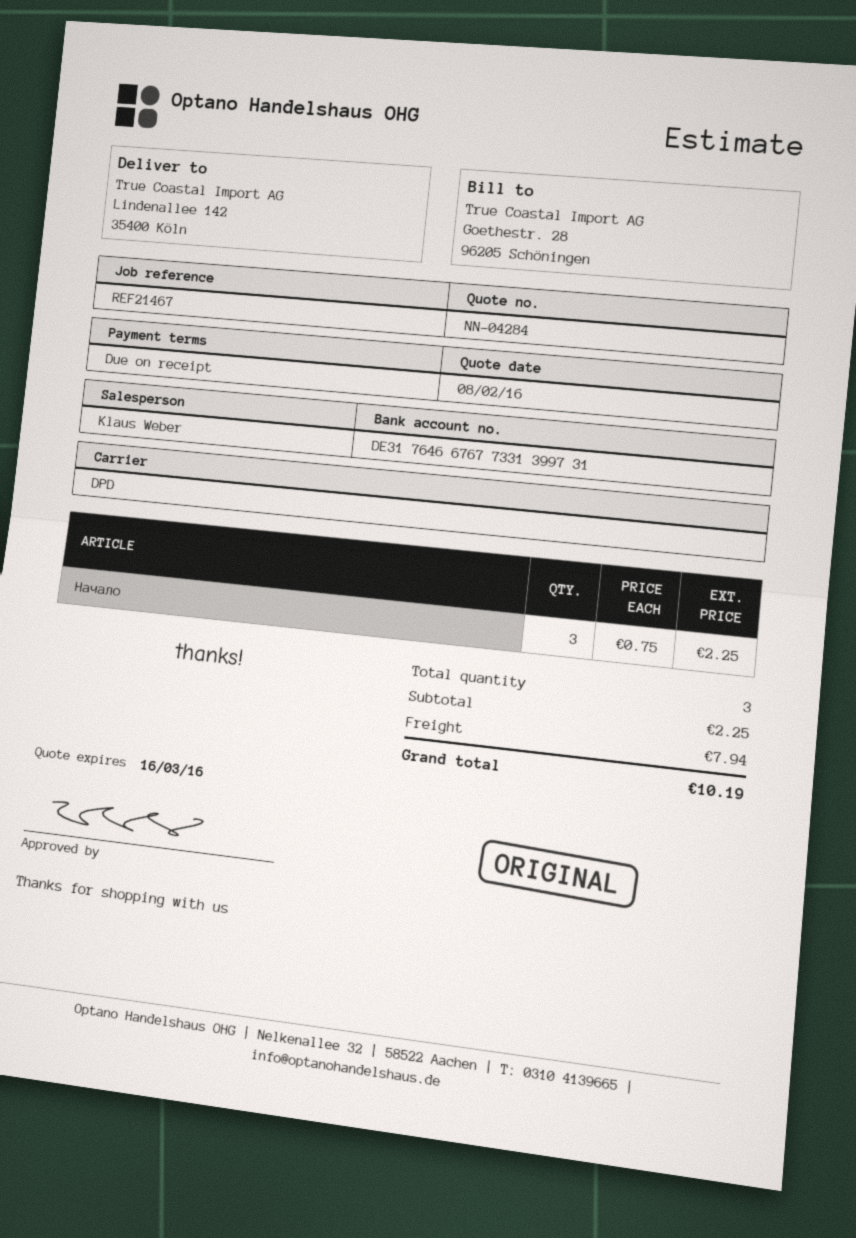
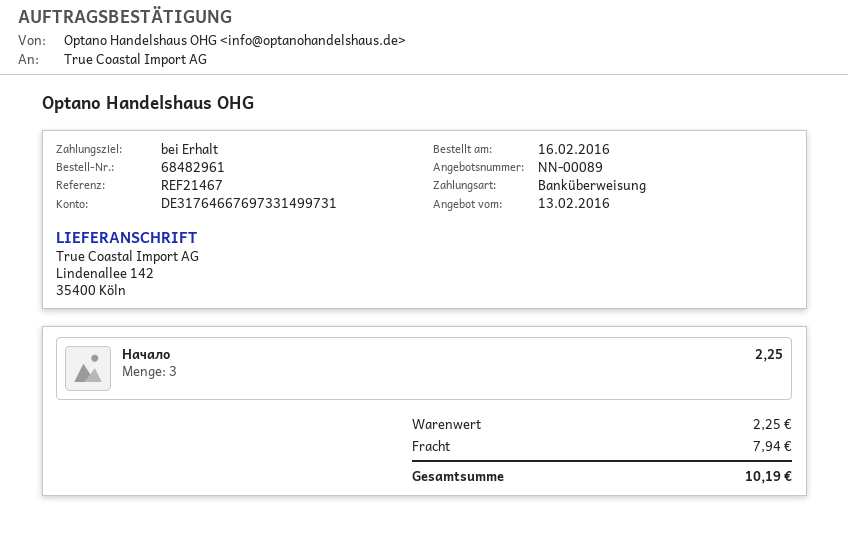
quote number: NN-04284 -> NN-00089
quote date: 2016-02-08 -> 2016-02-13
bank account: DE31764667677331399731 -> DE31764667697331499731

